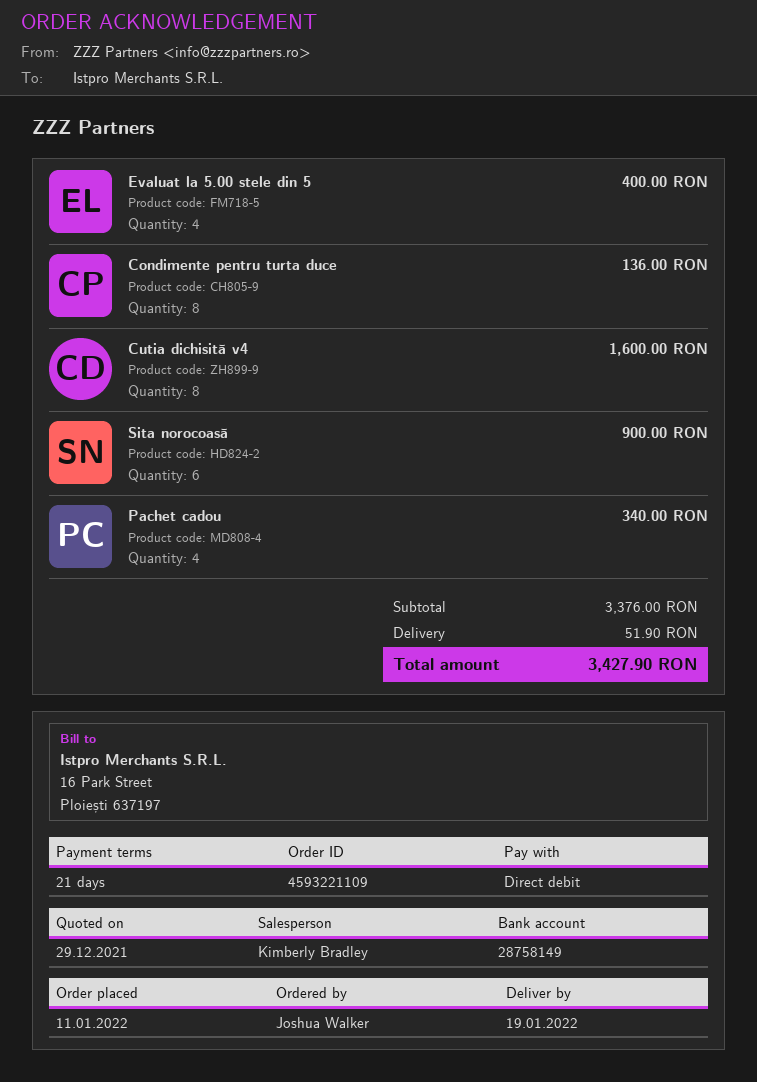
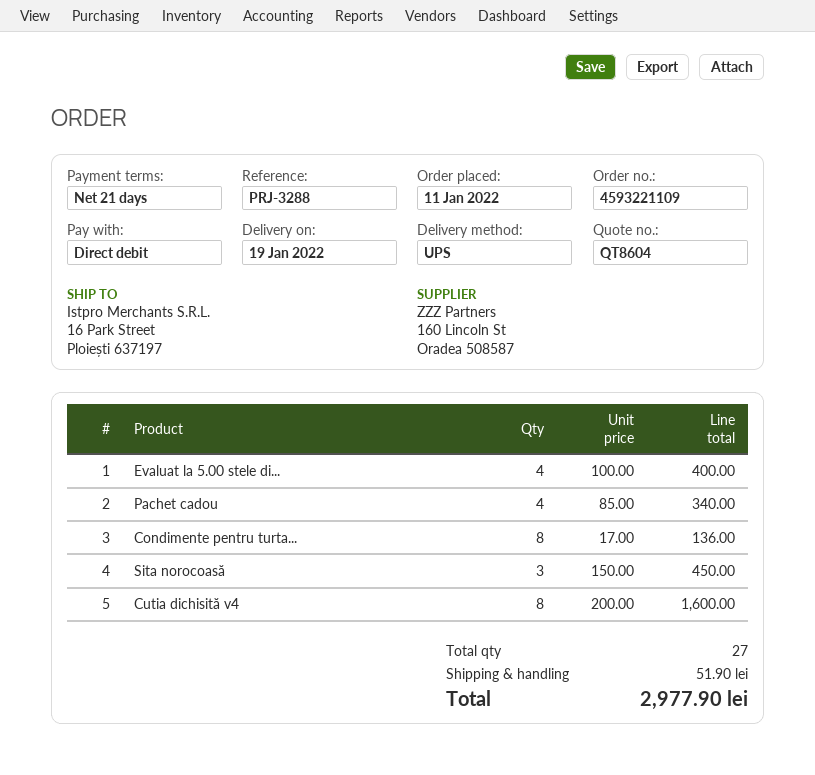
Sita norocoasă: 6 for 900.00 -> 3 for 450.00
total: 3427.90 -> 2977.90

